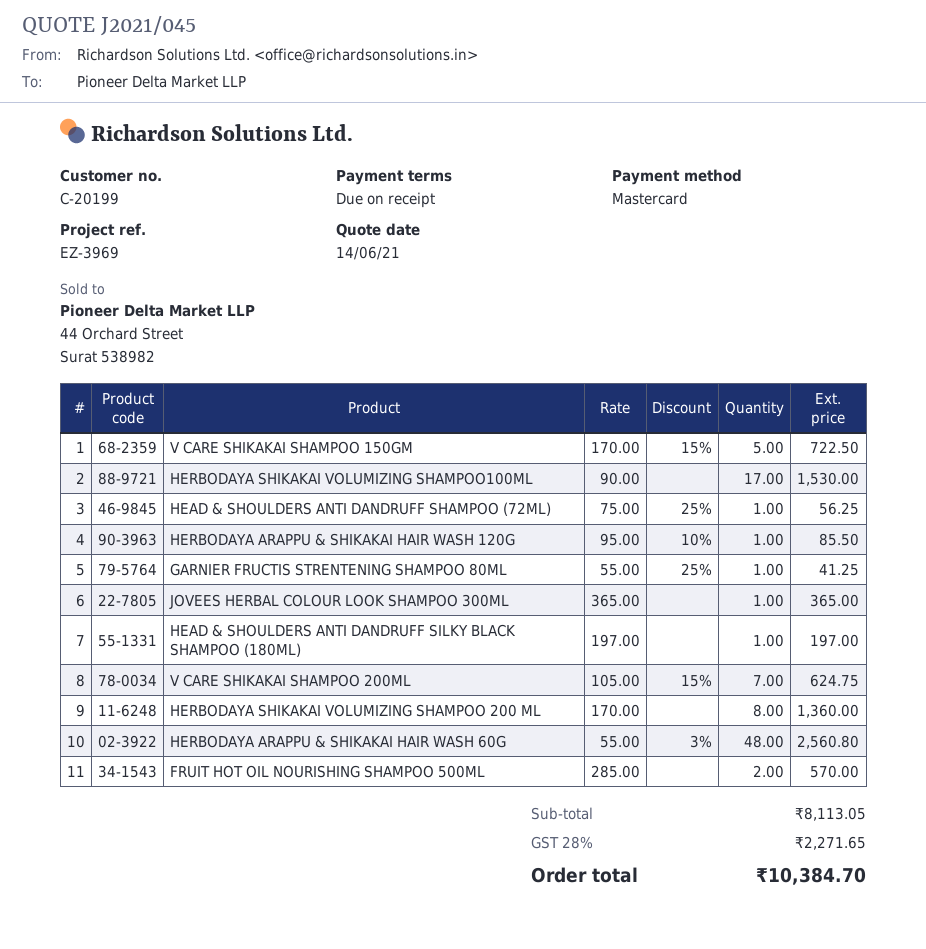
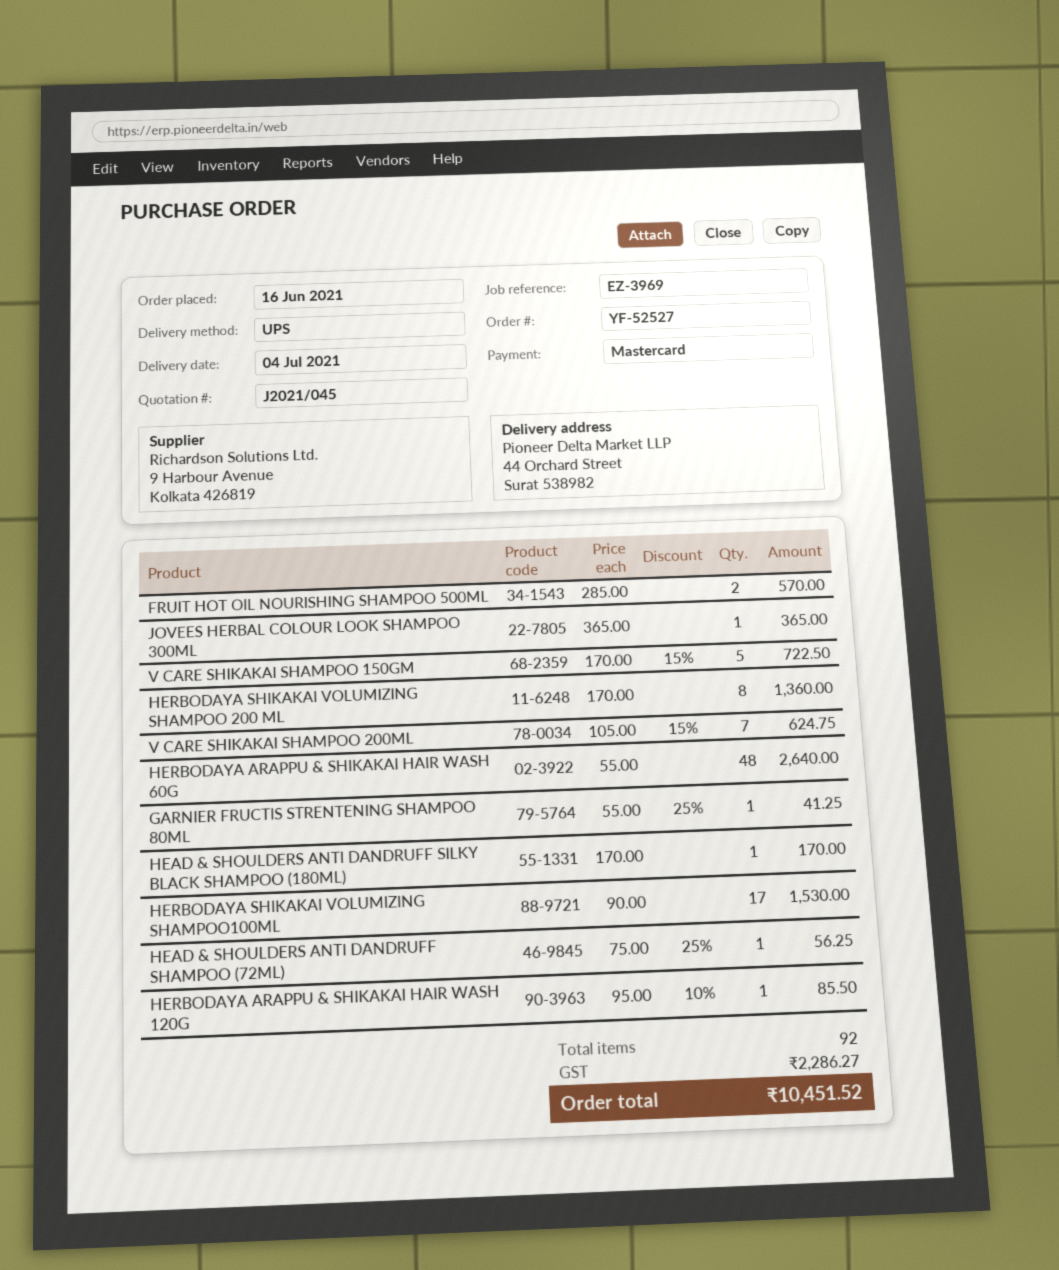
HEAD & SHOULDERS ANTI DANDRUFF SILKY BLACK SHAMPOO (180ML): 1 x 197.00 = 197.00 -> 1 x 170.00 = 170.00
HERBODAYA ARAPPU & SHIKAKAI HAIR WASH 60G: 48 x 55.00 - 3% = 2560.80 -> 48 x 55.00 = 2640.00
tax: 2271.65 -> 2286.27
total: 10384.70 -> 10451.52

